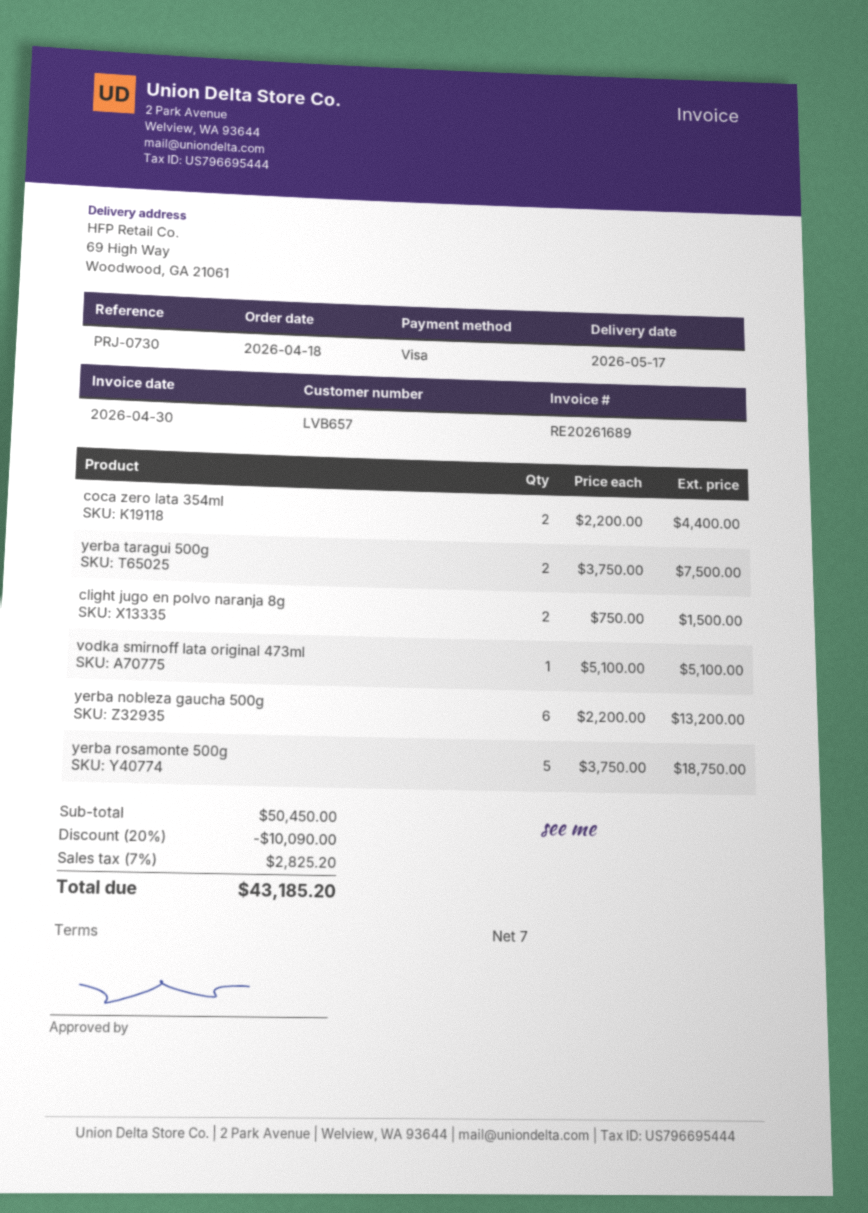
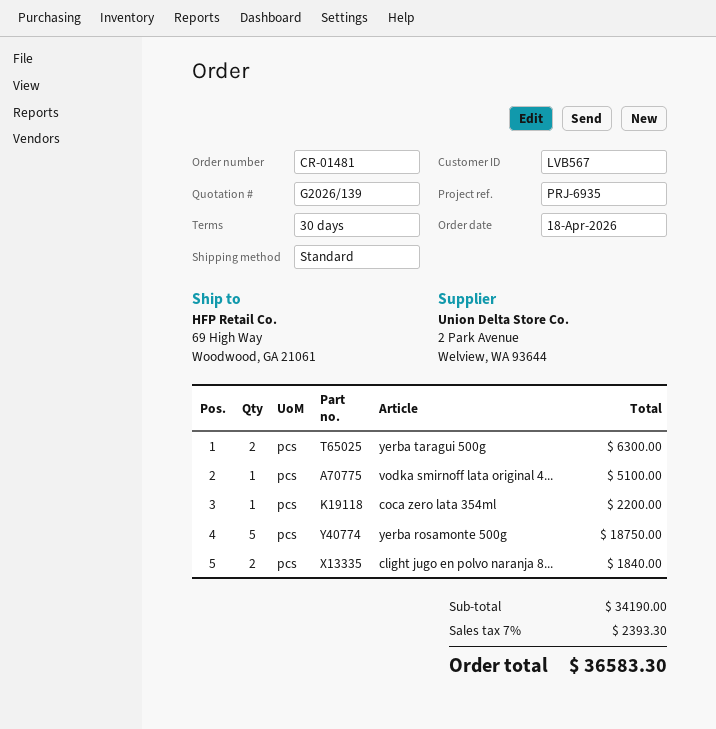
payment terms: 7 days -> 30 days
customer number: LVB657 -> LVB567
reference: PRJ-0730 -> PRJ-6935
coca zero lata 354ml: 2 for 4400.00 -> 1 for 2200.00
yerba taragui 500g: 2 for 7500.00 -> 2 for 6300.00
clight jugo en polvo naranja 8g: 2 for 1500.00 -> 2 for 1840.00
yerba nobleza gaucha 500g: 6 for 13200.00 -> none
subtotal: 50450.00 -> 34190.00
discount: 20% = 10090.00 -> none
tax: 7% = 2825.20 -> 7% = 2393.30
total: 43185.20 -> 36583.30

